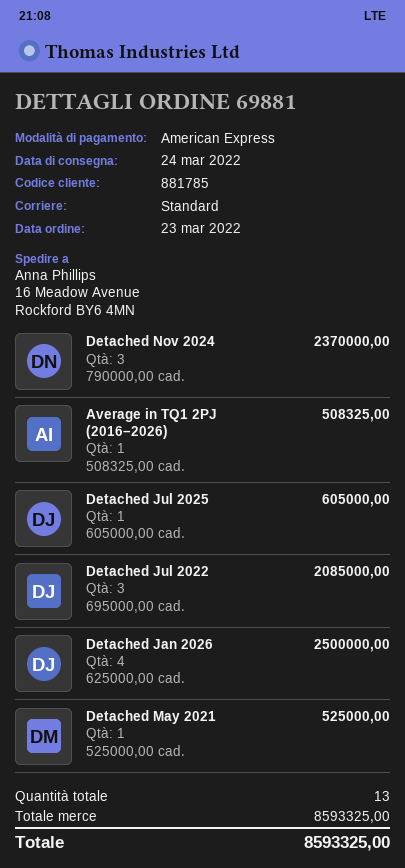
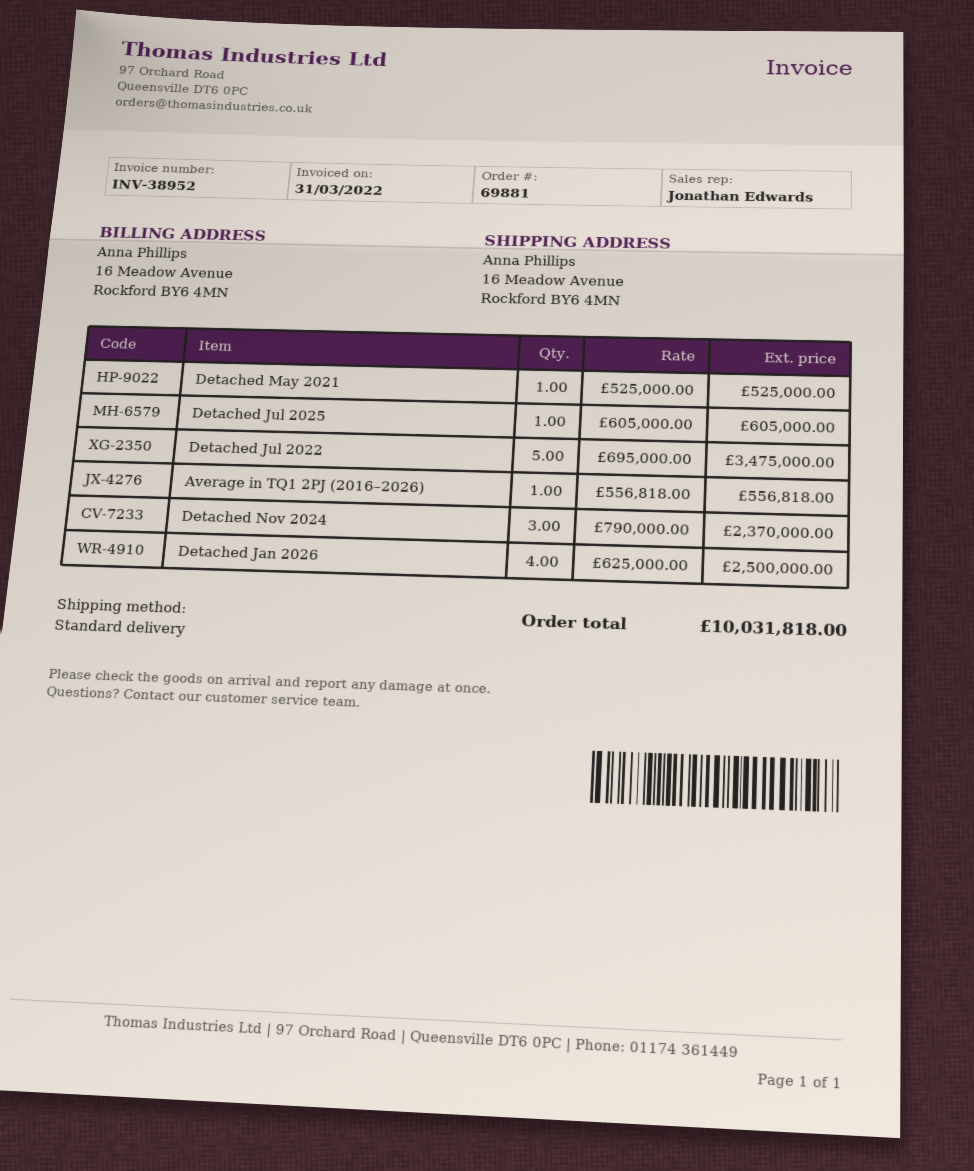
Average in TQ1 2PJ (2016–2026): 1 x 508325.00 = 508325.00 -> 1 x 556818.00 = 556818.00
Detached Jul 2022: 3 x 695000.00 = 2085000.00 -> 5 x 695000.00 = 3475000.00
total: 8593325.00 -> 10031818.00

